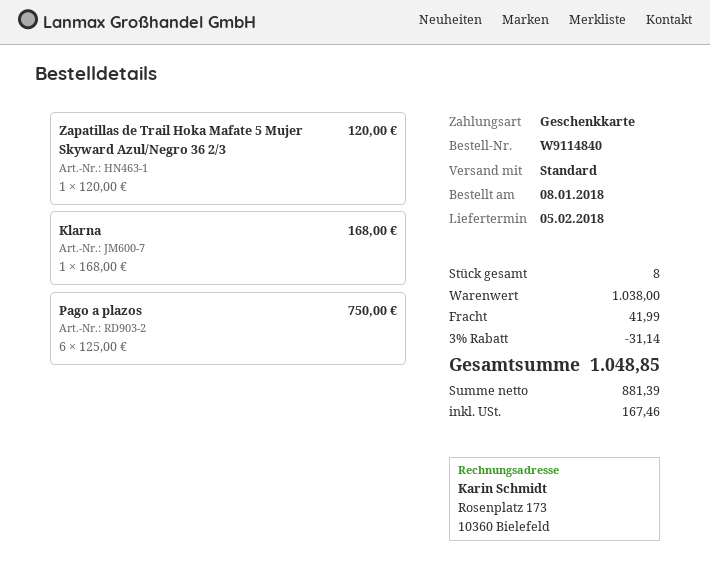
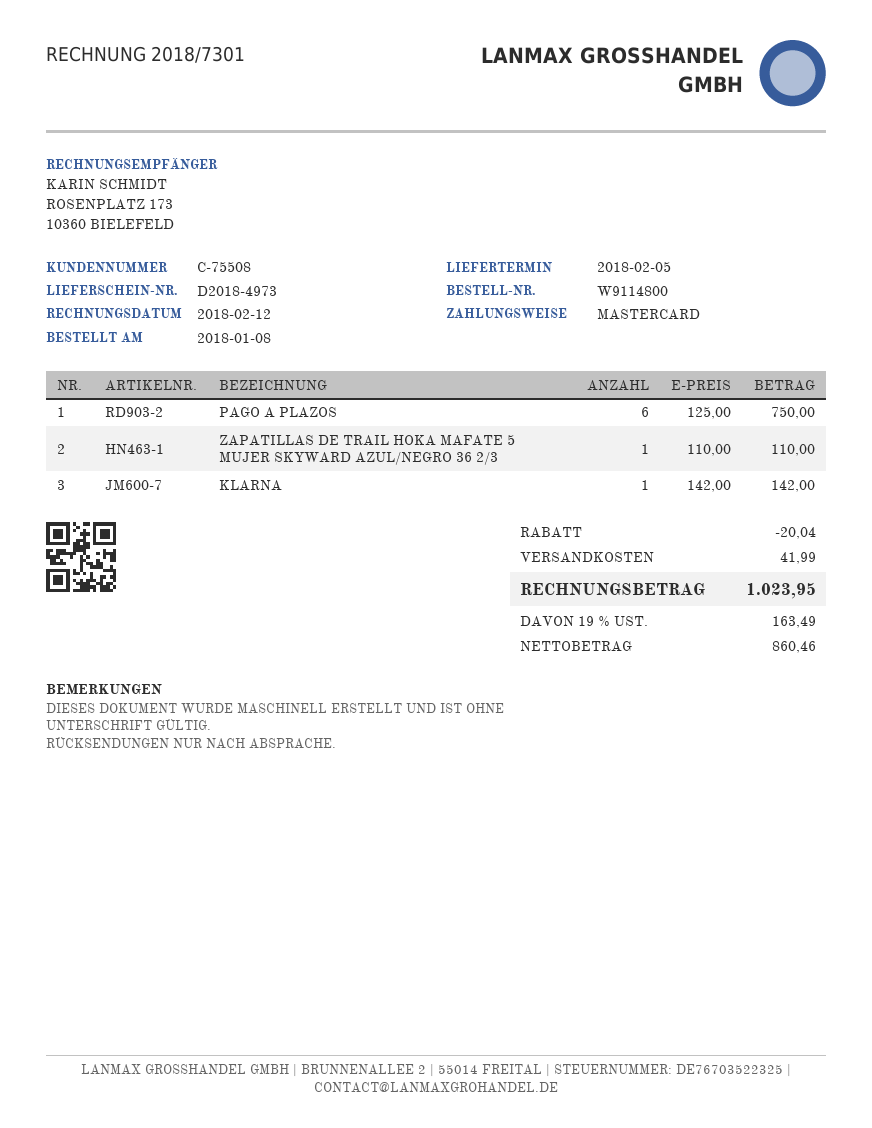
order number: W9114840 -> W9114800
payment method: gift card -> Mastercard
Zapatillas de Trail Hoka Mafate 5 Mujer Skyward Azul/Negro 36 2/3: 1 x 120.00 = 120.00 -> 1 x 110.00 = 110.00
Klarna: 1 x 168.00 = 168.00 -> 1 x 142.00 = 142.00
discount: 31.14 -> 20.04
net: 881.39 -> 860.46
tax: 167.46 -> 163.49
total: 1048.85 -> 1023.95

